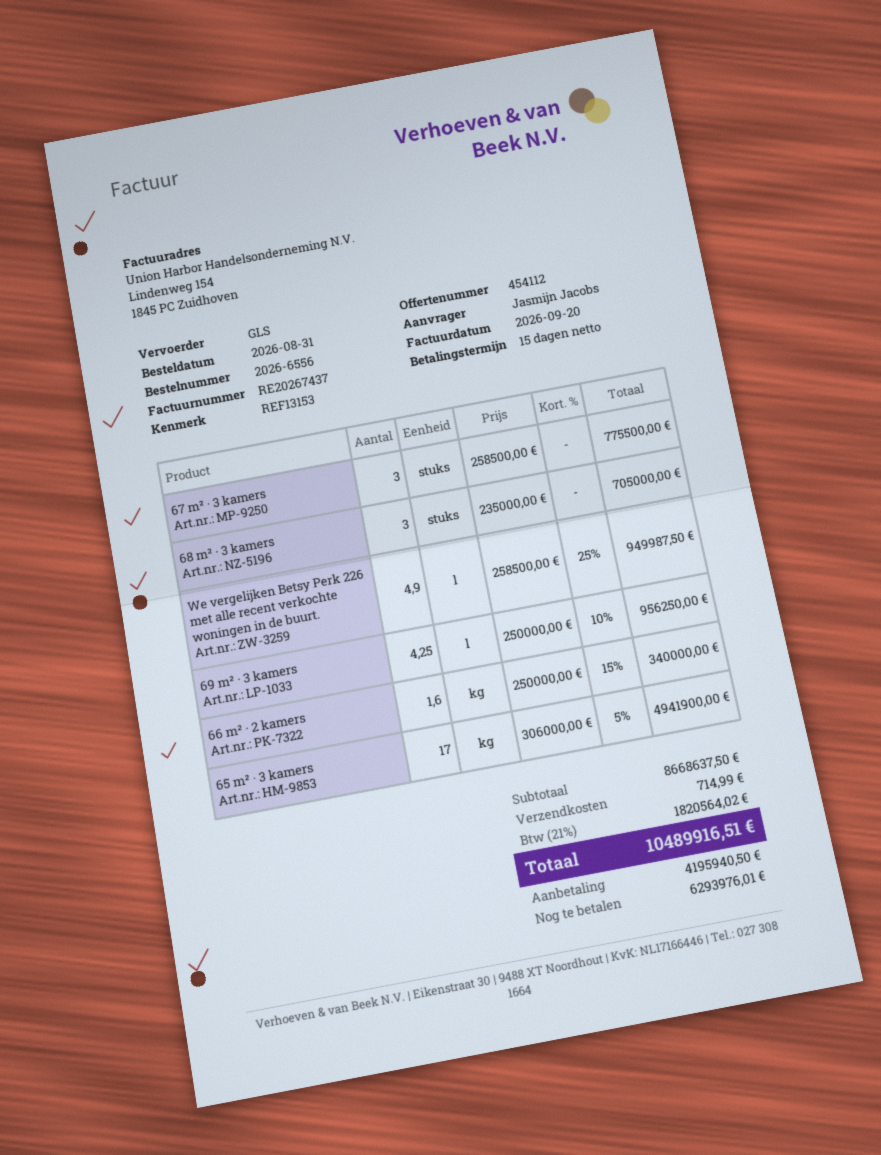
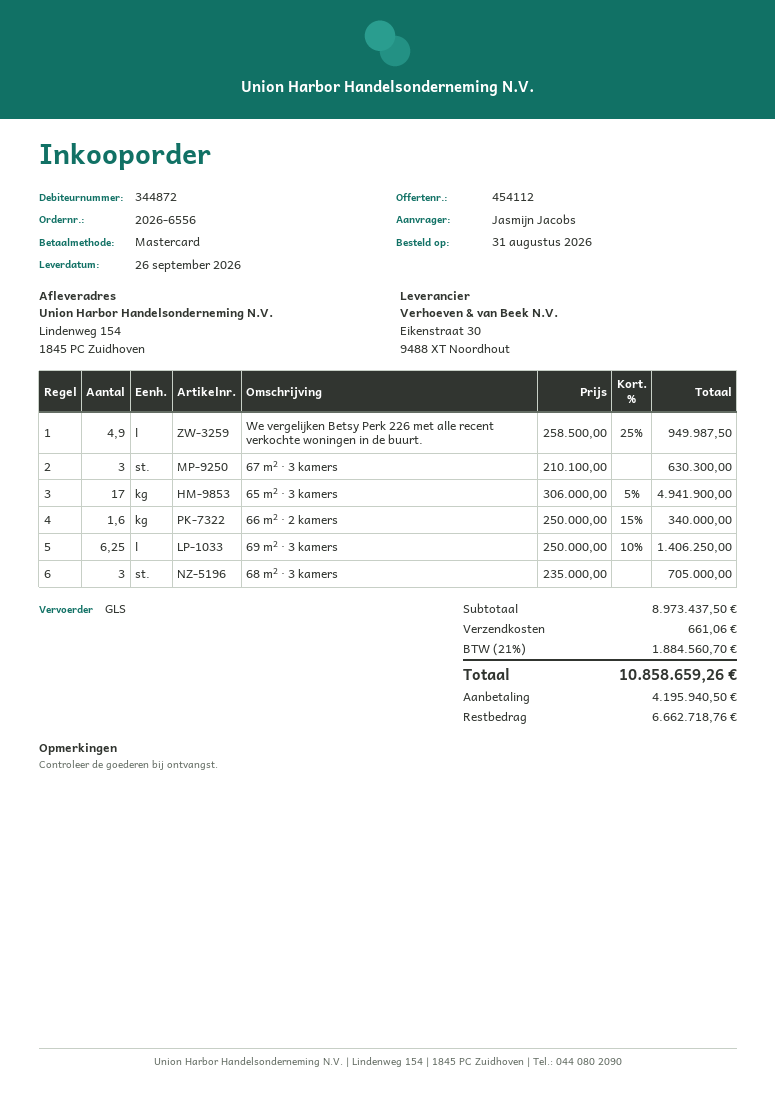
67 m² · 3 kamers: 3 x 258500.00 = 775500.00 -> 3 x 210100.00 = 630300.00
69 m² · 3 kamers: 4.25 x 250000.00 - 10% = 956250.00 -> 6.25 x 250000.00 - 10% = 1406250.00
subtotal: 8668637.50 -> 8973437.50
shipping: 714.99 -> 661.06
tax: 21% = 1820564.02 -> 21% = 1884560.70
total: 10489916.51 -> 10858659.26
balance: 6293976.01 -> 6662718.76

